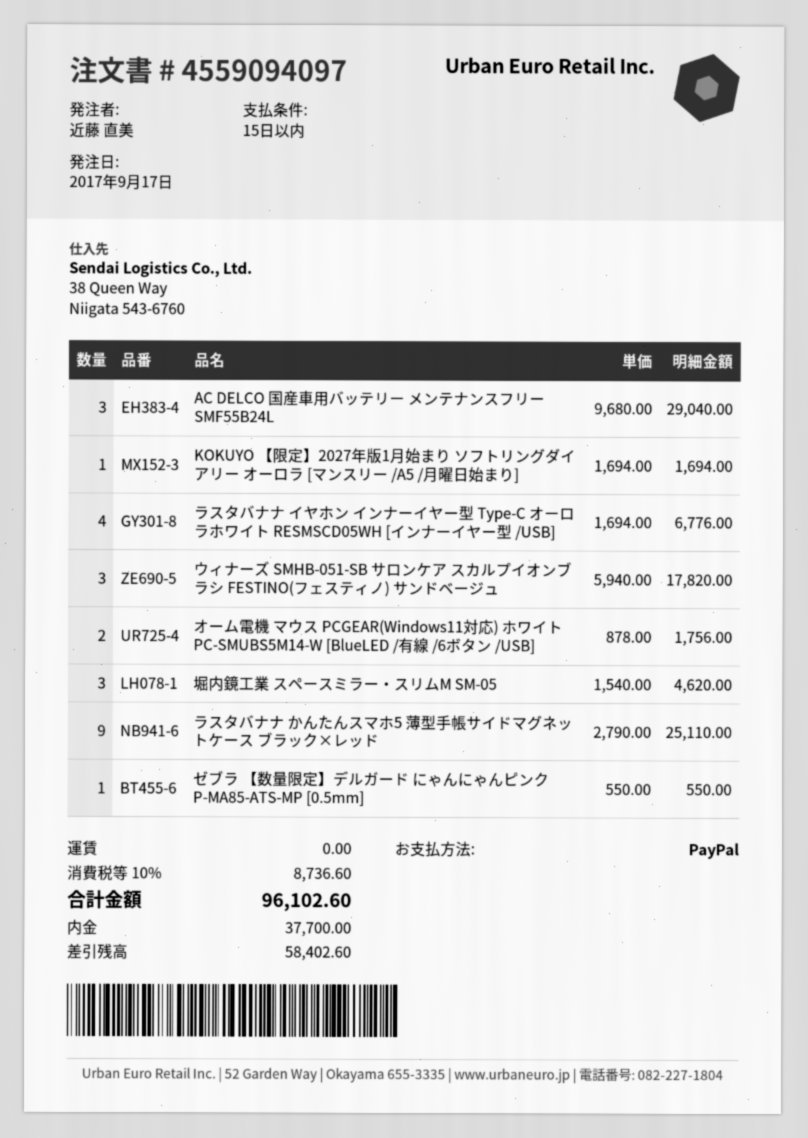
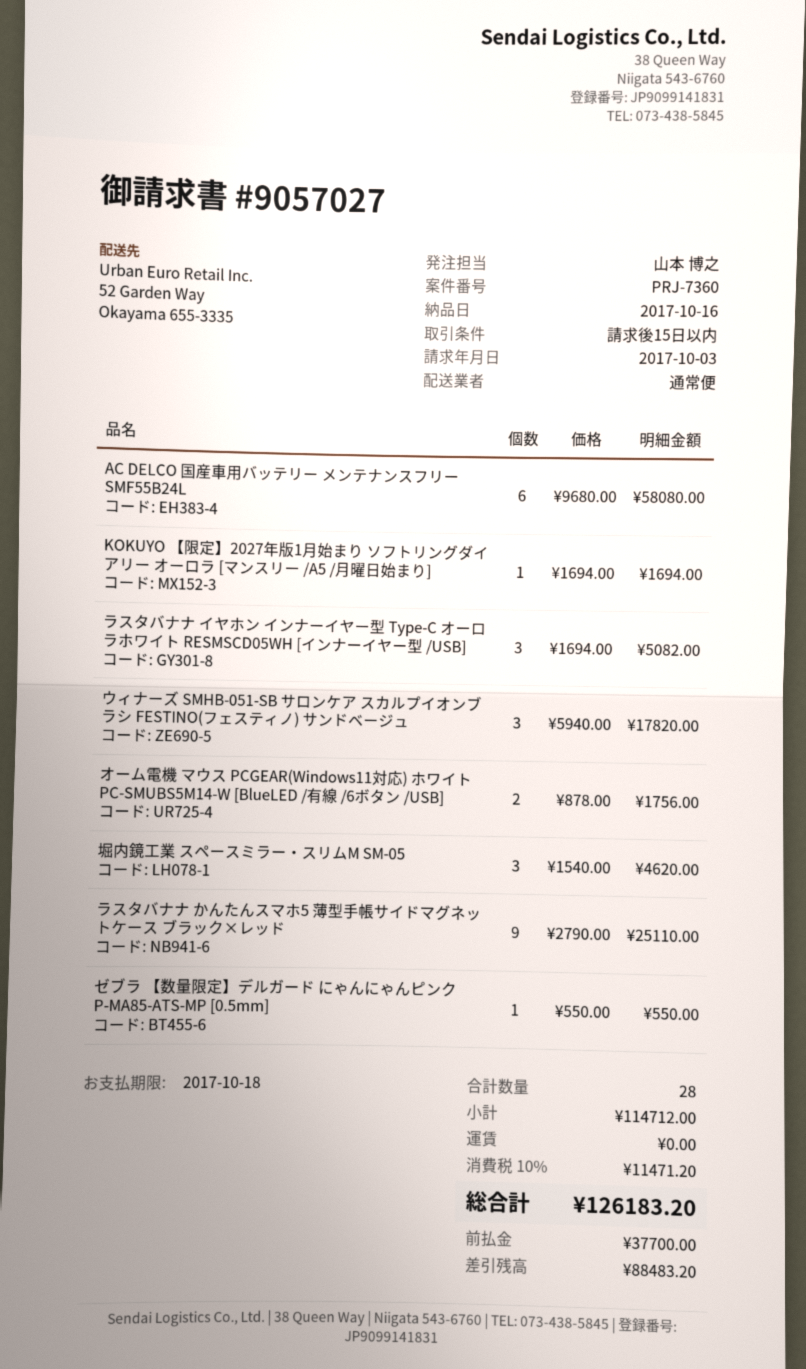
ordered by: 近藤 直美 -> 山本 博之
AC DELCO 国産車用バッテリー メンテナンスフリー SMF55B24L: 3 x 9680.00 = 29040.00 -> 6 x 9680.00 = 58080.00
ラスタバナナ イヤホン インナーイヤー型 Type-C オーロラホワイト RESMSCD05WH [インナーイヤー型 /USB]: 4 x 1694.00 = 6776.00 -> 3 x 1694.00 = 5082.00
tax: 10% = 8736.60 -> 10% = 11471.20
total: 96102.60 -> 126183.20
balance: 58402.60 -> 88483.20

